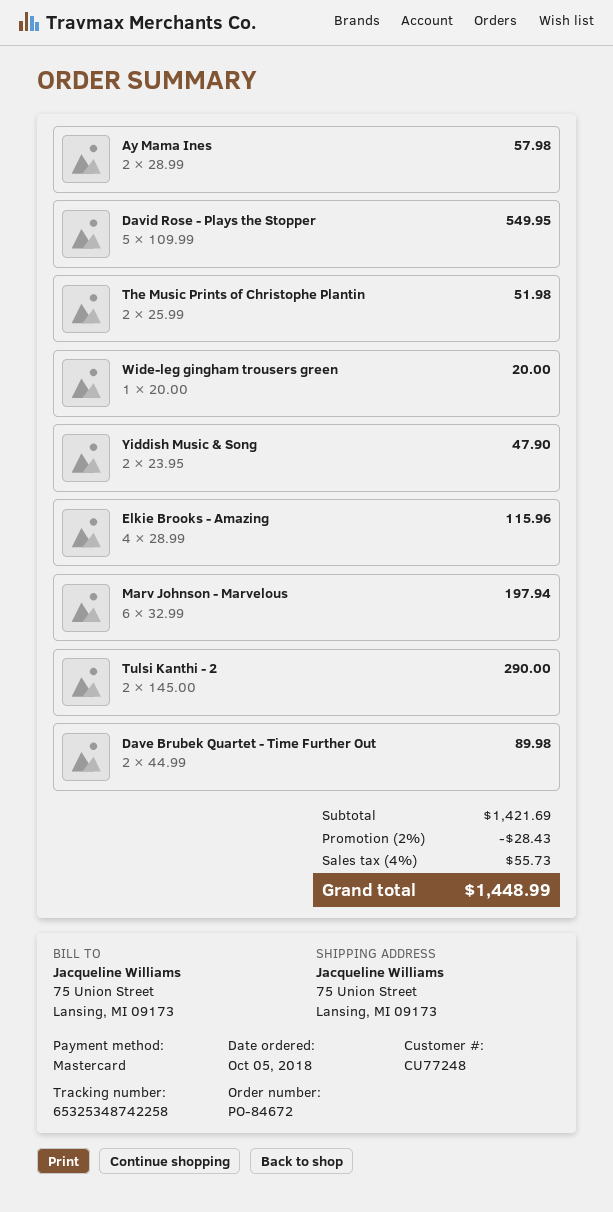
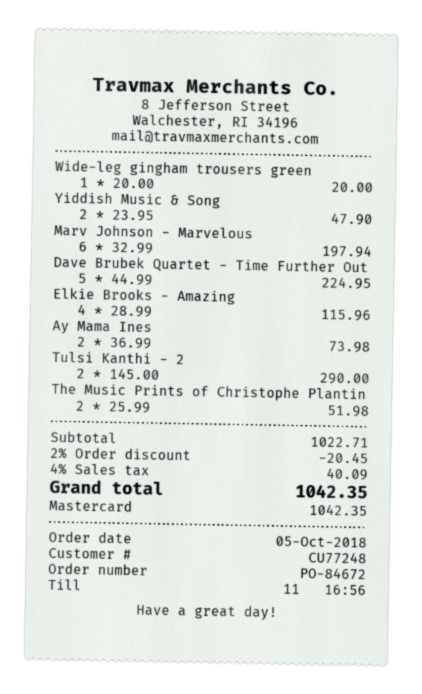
Ay Mama Ines: 2 x 28.99 = 57.98 -> 2 x 36.99 = 73.98
David Rose - Plays the Stopper: 5 x 109.99 = 549.95 -> none
Dave Brubek Quartet - Time Further Out: 2 x 44.99 = 89.98 -> 5 x 44.99 = 224.95
subtotal: 1421.69 -> 1022.71
discount: 2% = 28.43 -> 2% = 20.45
tax: 4% = 55.73 -> 4% = 40.09
total: 1448.99 -> 1042.35

